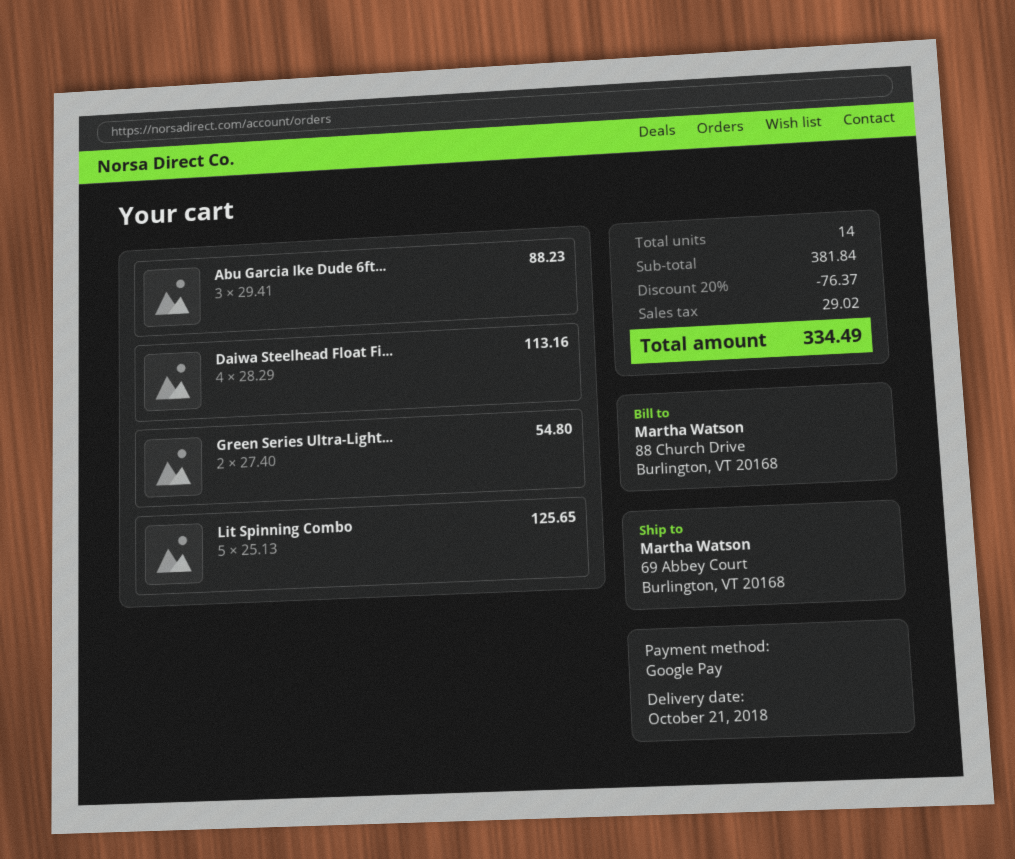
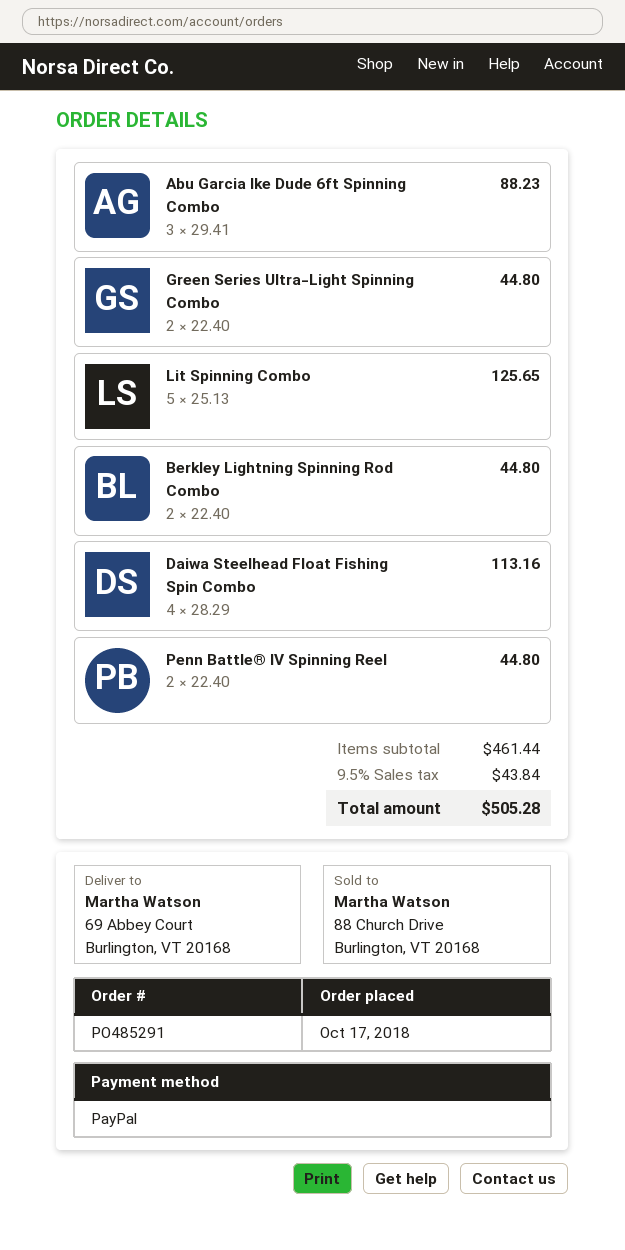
payment method: Google Pay -> PayPal
Green Series Ultra-Light...: 2 x 27.40 = 54.80 -> 2 x 22.40 = 44.80
Berkley Lightning Spinning Rod Combo: none -> 2 x 22.40 = 44.80
Penn Battle® IV Spinning Reel: none -> 2 x 22.40 = 44.80
subtotal: 381.84 -> 461.44
discount: 20% = 76.37 -> none
tax: 29.02 -> 43.84
total: 334.49 -> 505.28

